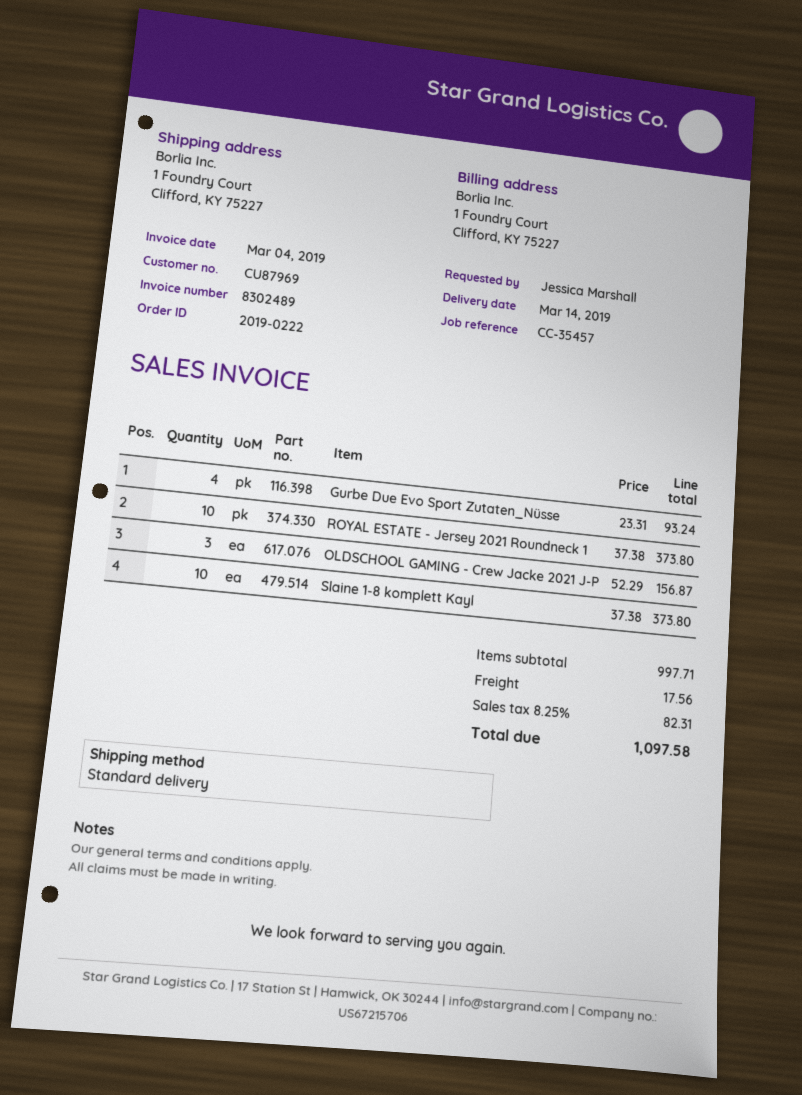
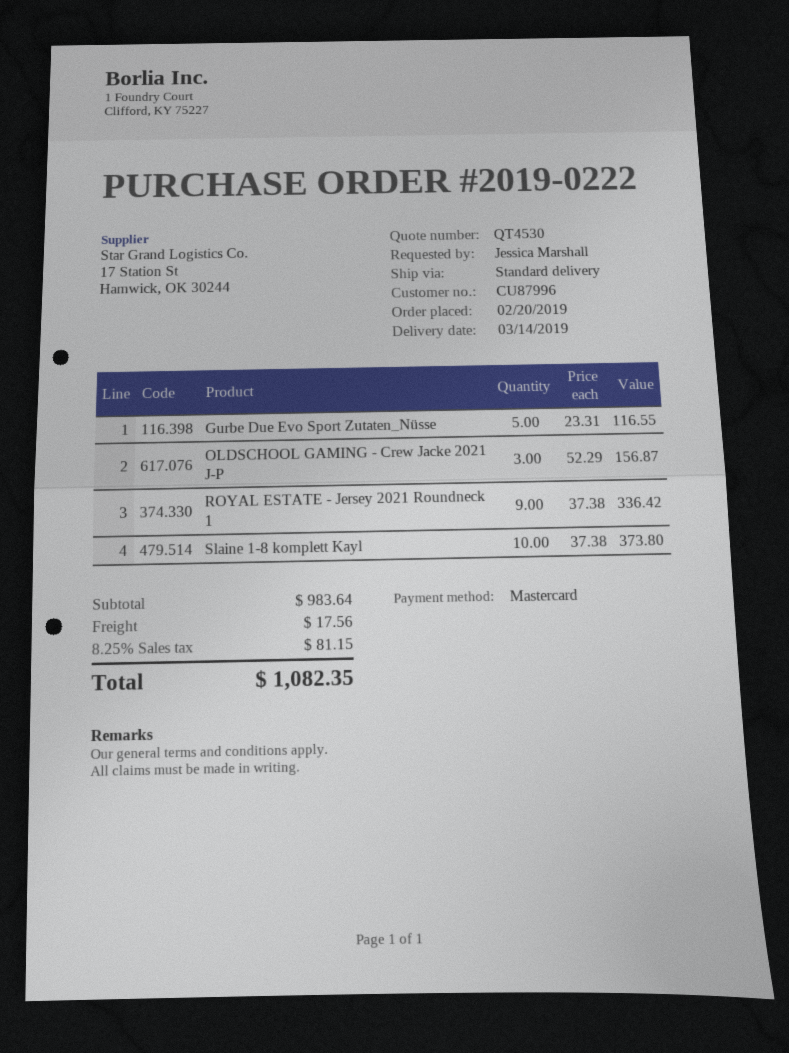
customer number: CU87969 -> CU87996
Gurbe Due Evo Sport Zutaten_Nüsse: 4 x 23.31 = 93.24 -> 5 x 23.31 = 116.55
ROYAL ESTATE - Jersey 2021 Roundneck 1: 10 x 37.38 = 373.80 -> 9 x 37.38 = 336.42
subtotal: 997.71 -> 983.64
tax: 8.25% = 82.31 -> 8.25% = 81.15
total: 1097.58 -> 1082.35

